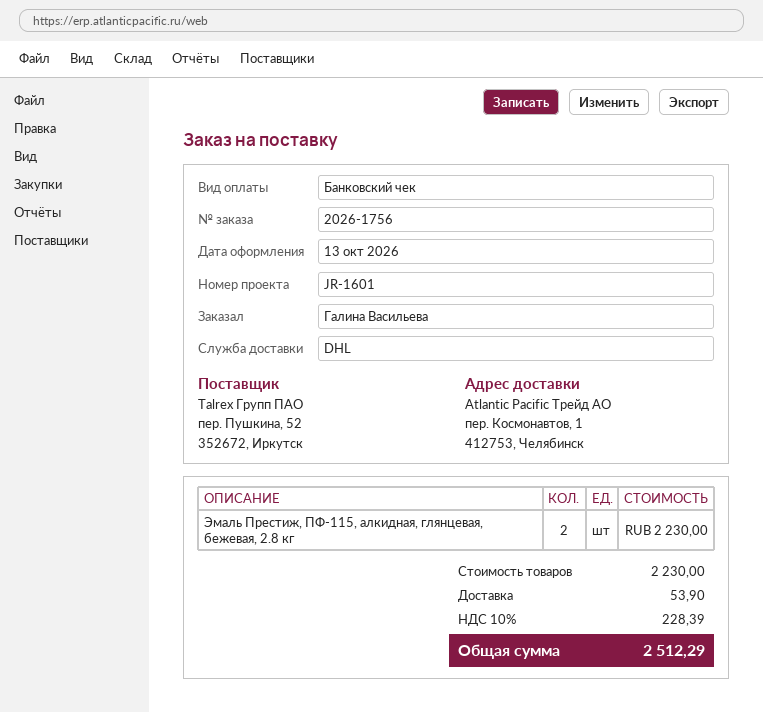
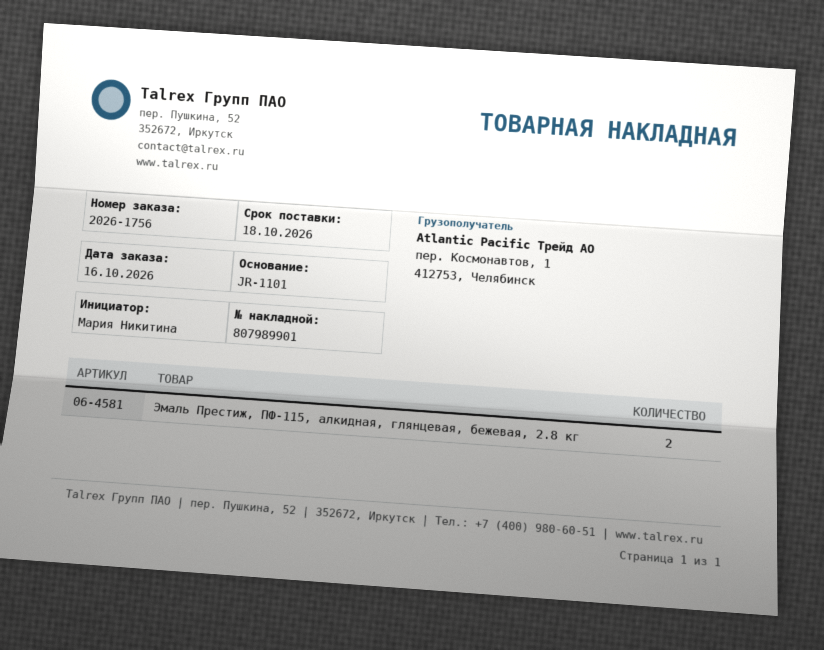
order date: 2026-10-13 -> 2026-10-16
reference: JR-1601 -> JR-1101
ordered by: Галина Васильева -> Мария Никитина

